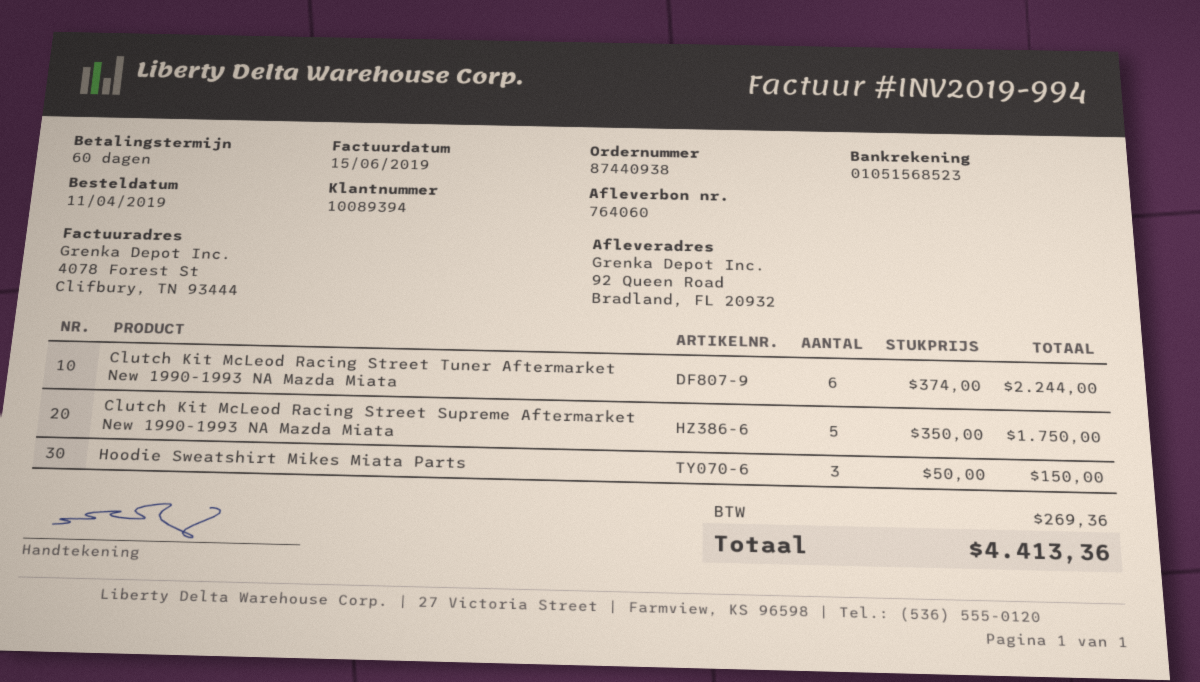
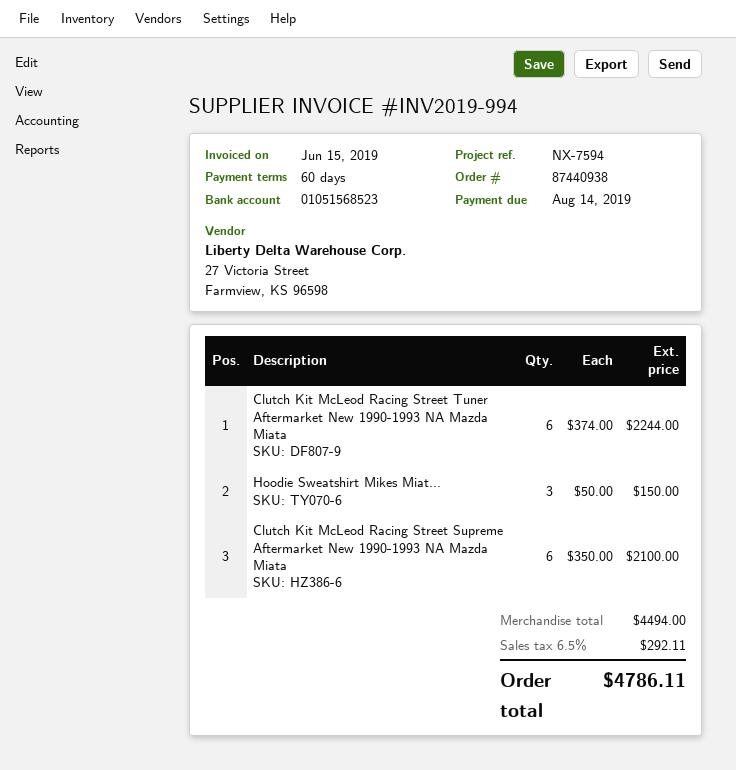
Clutch Kit McLeod Racing Street Supreme Aftermarket New 1990-1993 NA Mazda Miata: 5 x 350.00 = 1750.00 -> 6 x 350.00 = 2100.00
tax: 269.36 -> 292.11
total: 4413.36 -> 4786.11

